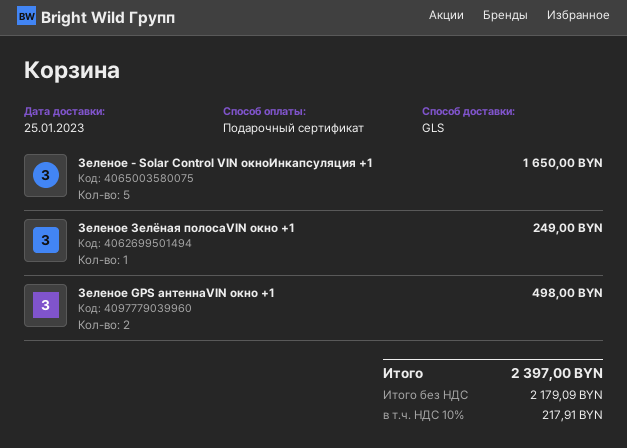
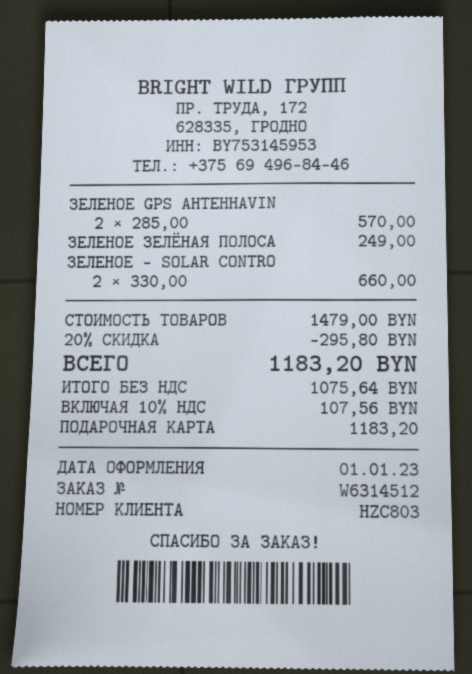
Зеленое - Solar Control VIN окноИнкапсуляция +1: 5 for 1650.00 -> 2 for 660.00
Зеленое GPS антеннаVIN окно +1: 2 for 498.00 -> 2 for 570.00
discount: none -> 20% = 295.80
net: 2179.09 -> 1075.64
tax: 10% = 217.91 -> 10% = 107.56
total: 2397.00 -> 1183.20

